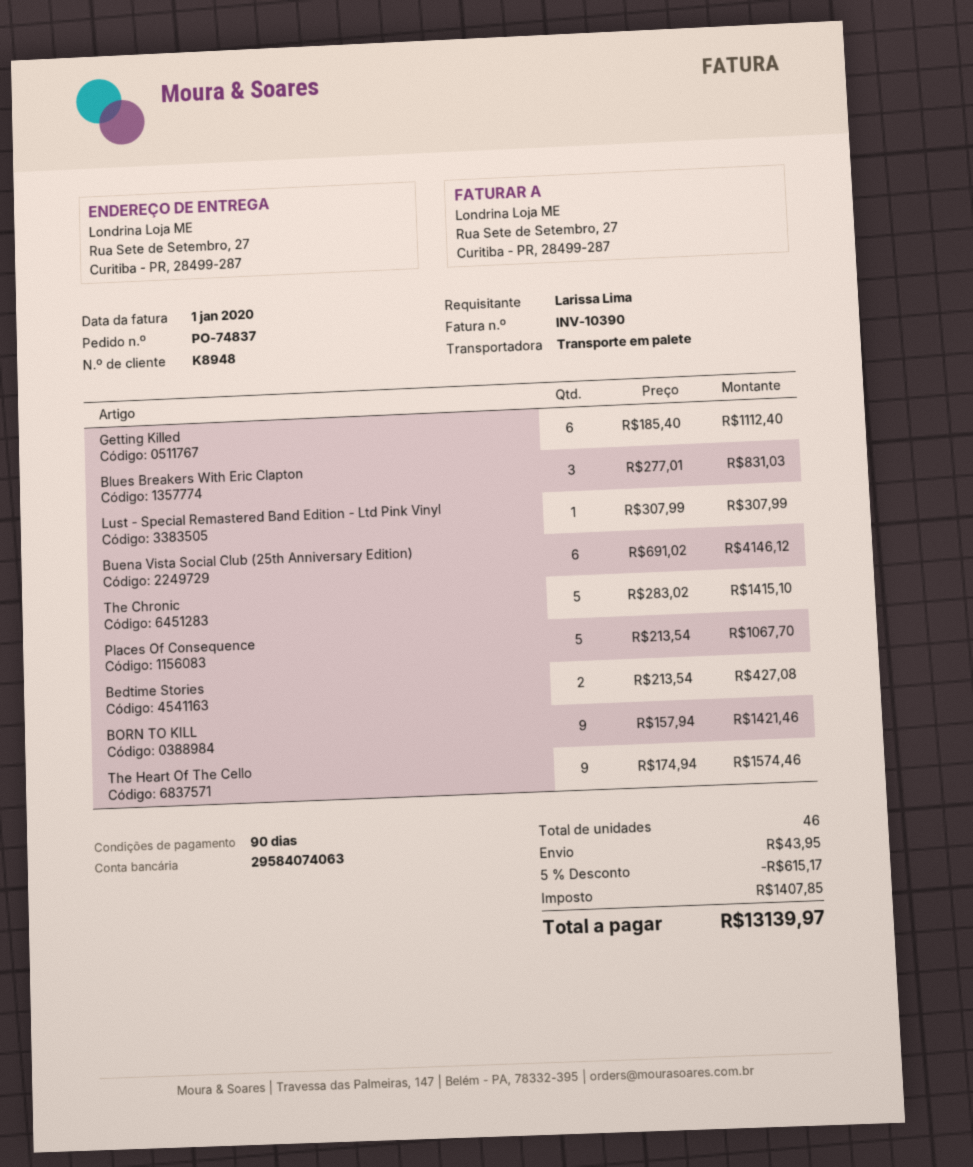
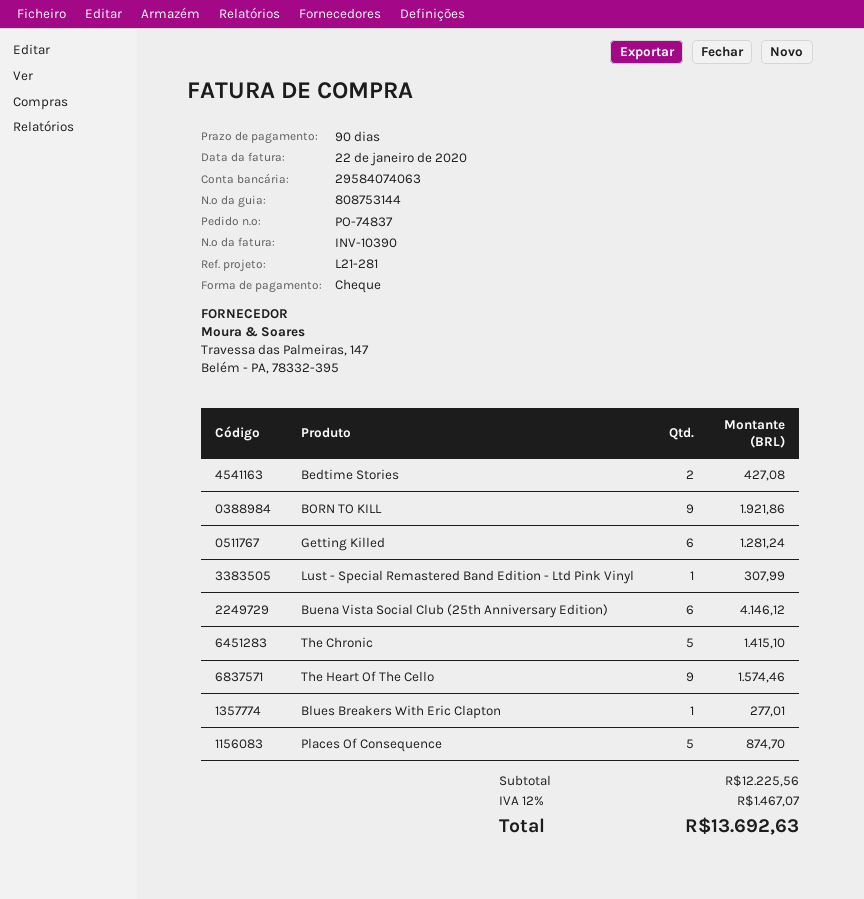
invoice date: 2020-01-01 -> 2020-01-22
Getting Killed: 6 for 1112.40 -> 6 for 1281.24
Blues Breakers With Eric Clapton: 3 for 831.03 -> 1 for 277.01
Places Of Consequence: 5 for 1067.70 -> 5 for 874.70
BORN TO KILL: 9 for 1421.46 -> 9 for 1921.86
discount: 5% = 615.17 -> none
shipping: 43.95 -> none
tax: 1407.85 -> 1467.07
total: 13139.97 -> 13692.63

